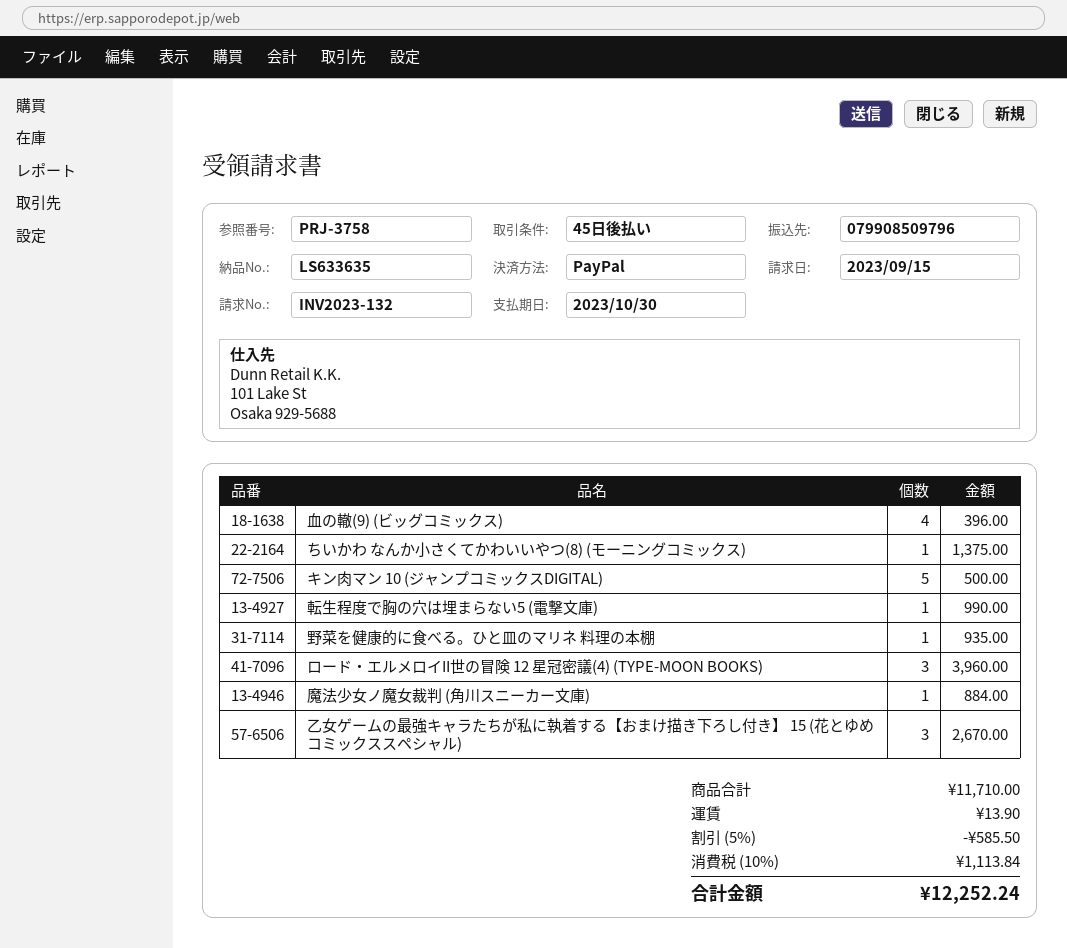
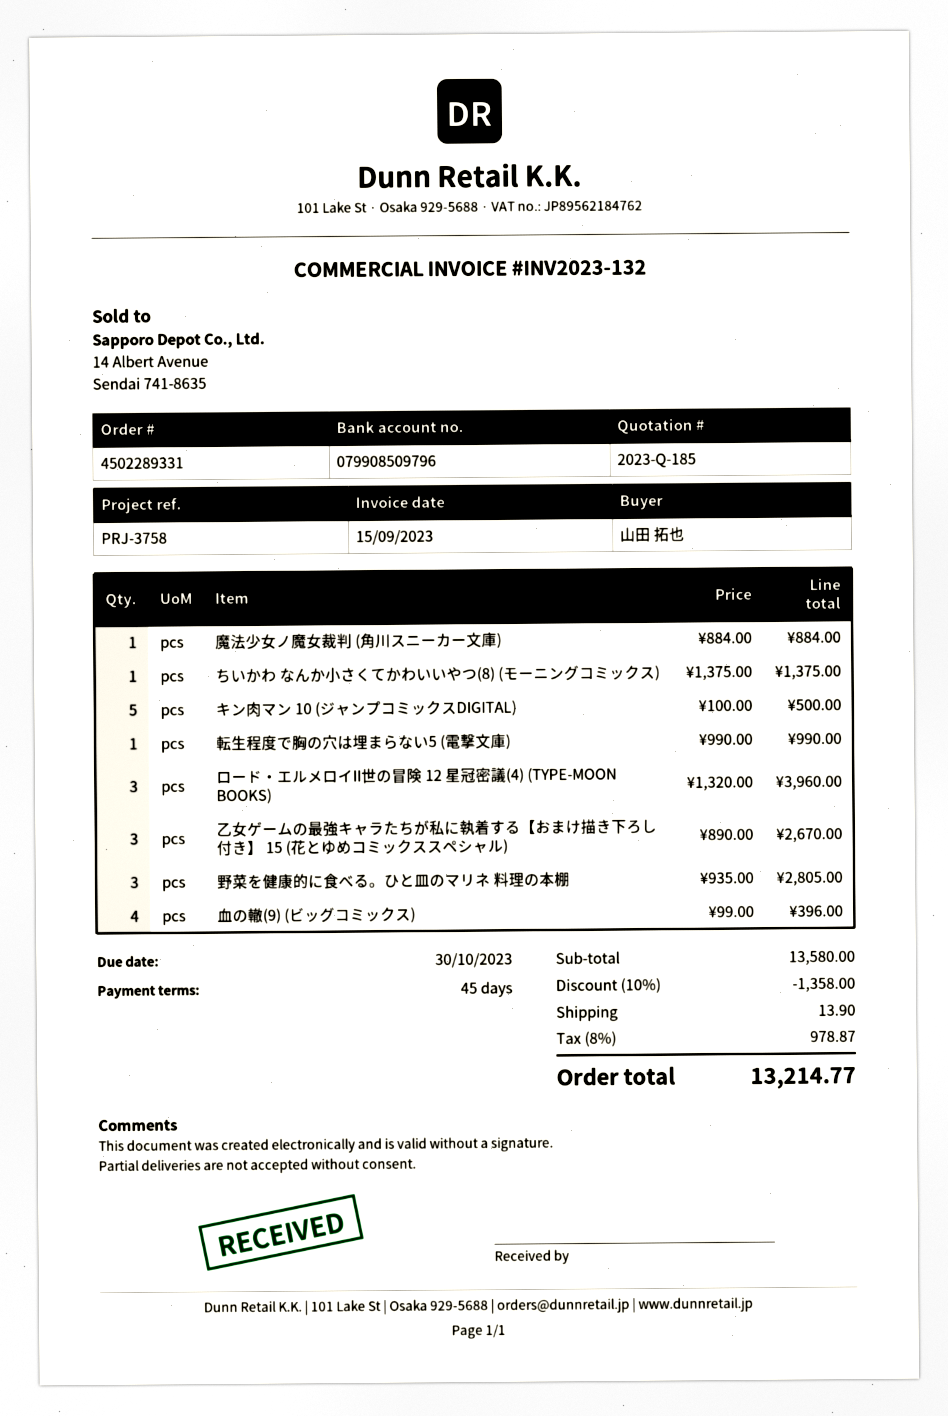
野菜を健康的に食べる。ひと皿のマリネ 料理の本棚: 1 for 935.00 -> 3 for 2805.00
subtotal: 11710.00 -> 13580.00
discount: 5% = 585.50 -> 10% = 1358.00
tax: 10% = 1113.84 -> 8% = 978.87
total: 12252.24 -> 13214.77

